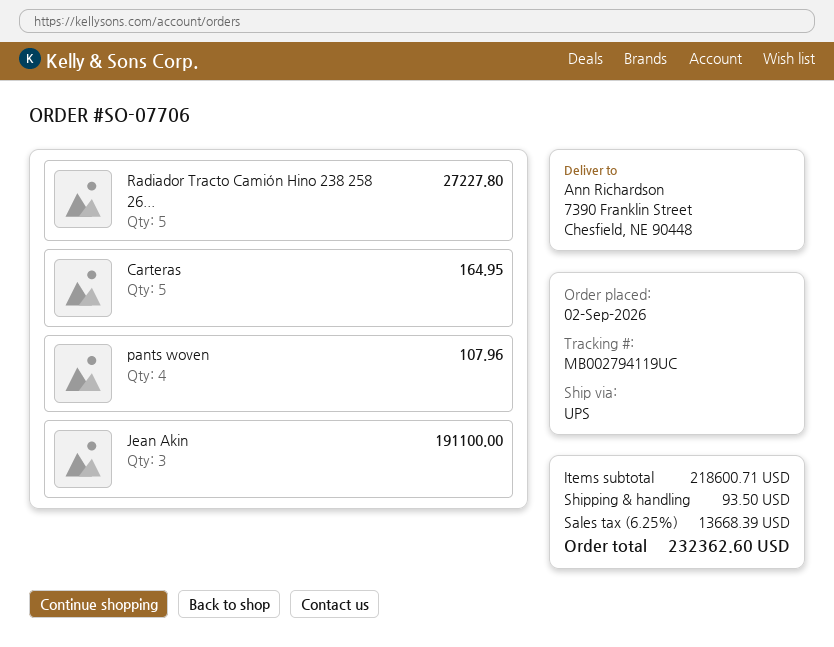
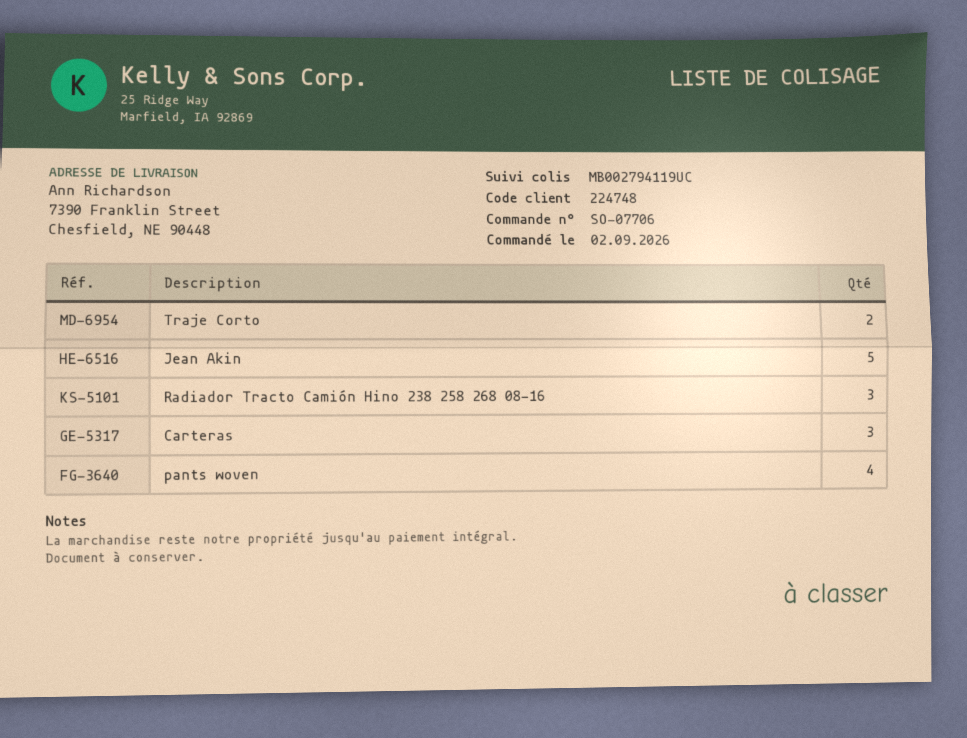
Radiador Tracto Camión Hino 238 258 26...: 5 -> 3
Carteras: 5 -> 3
Jean Akin: 3 -> 5
Traje Corto: none -> 2

